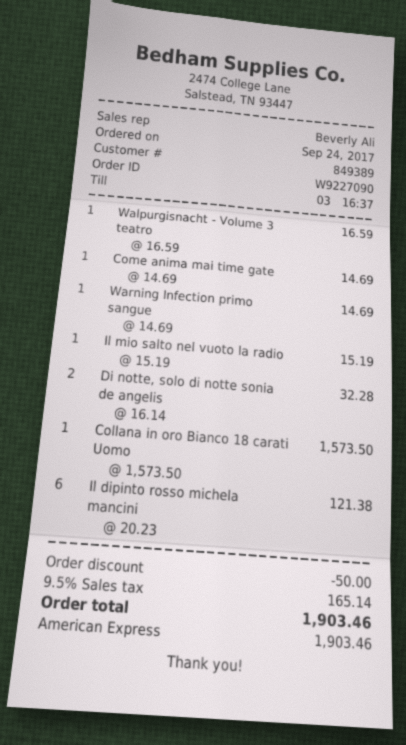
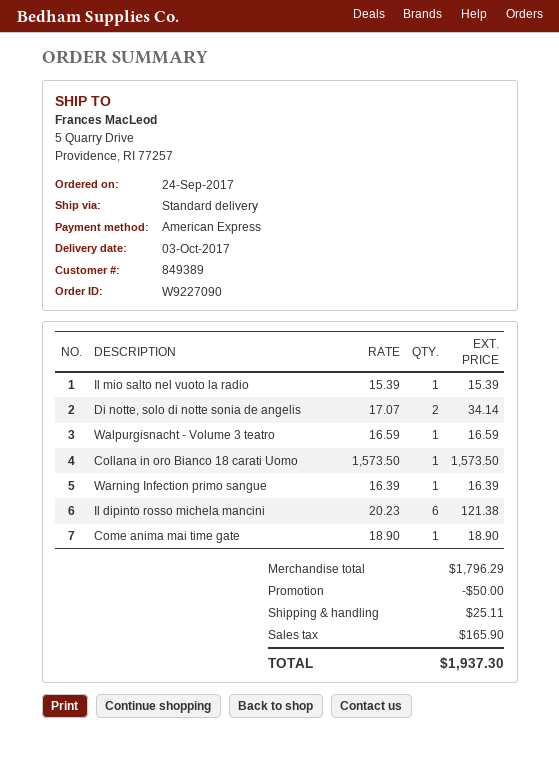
Come anima mai time gate: 1 x 14.69 = 14.69 -> 1 x 18.90 = 18.90
Warning Infection primo sangue: 1 x 14.69 = 14.69 -> 1 x 16.39 = 16.39
Il mio salto nel vuoto la radio: 1 x 15.19 = 15.19 -> 1 x 15.39 = 15.39
Di notte, solo di notte sonia de angelis: 2 x 16.14 = 32.28 -> 2 x 17.07 = 34.14
shipping: none -> 25.11
tax: 165.14 -> 165.90
total: 1903.46 -> 1937.30

